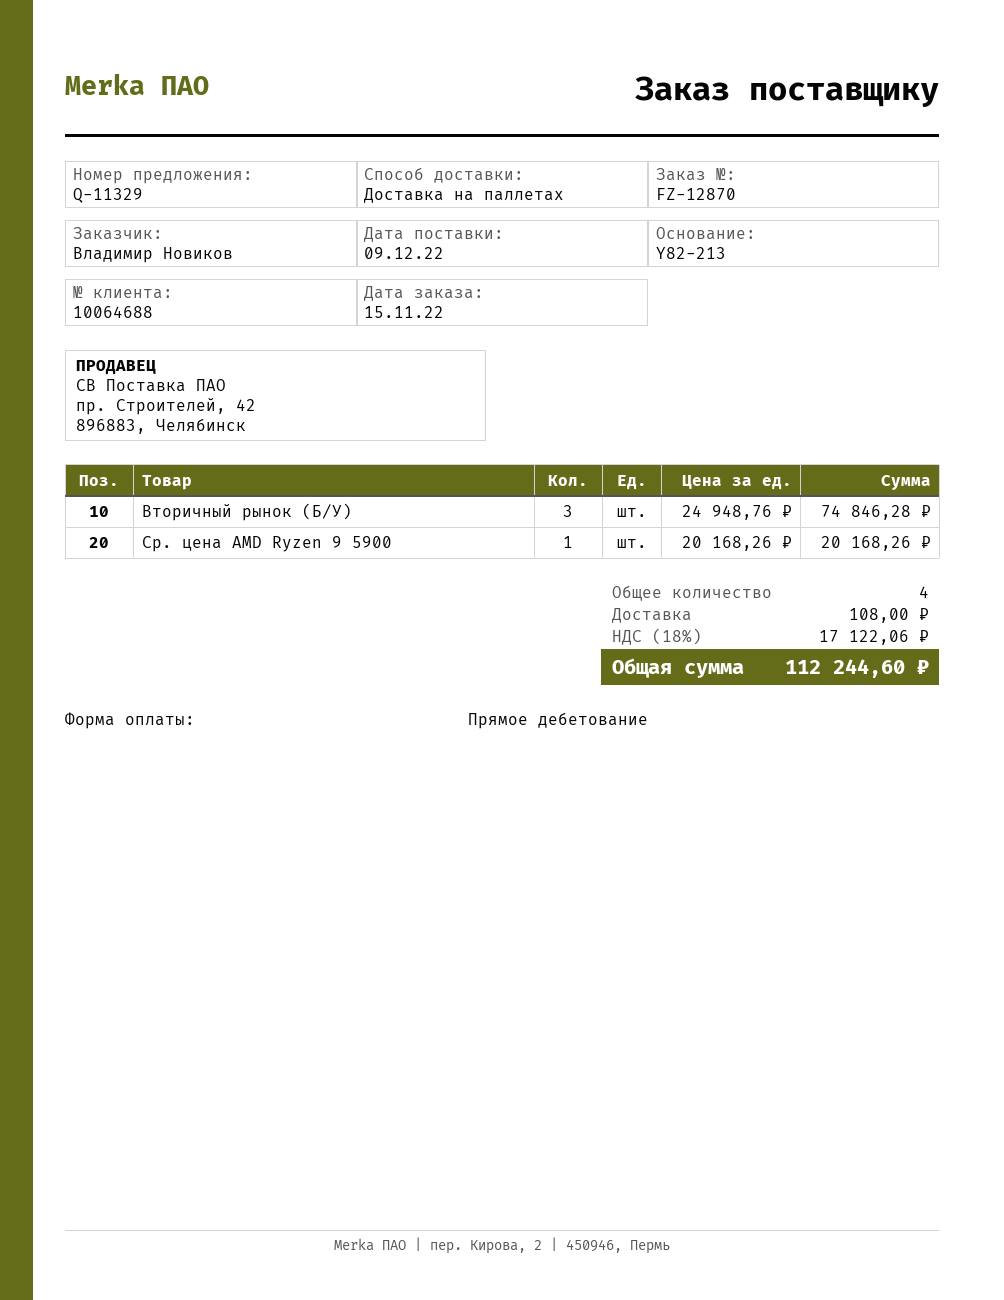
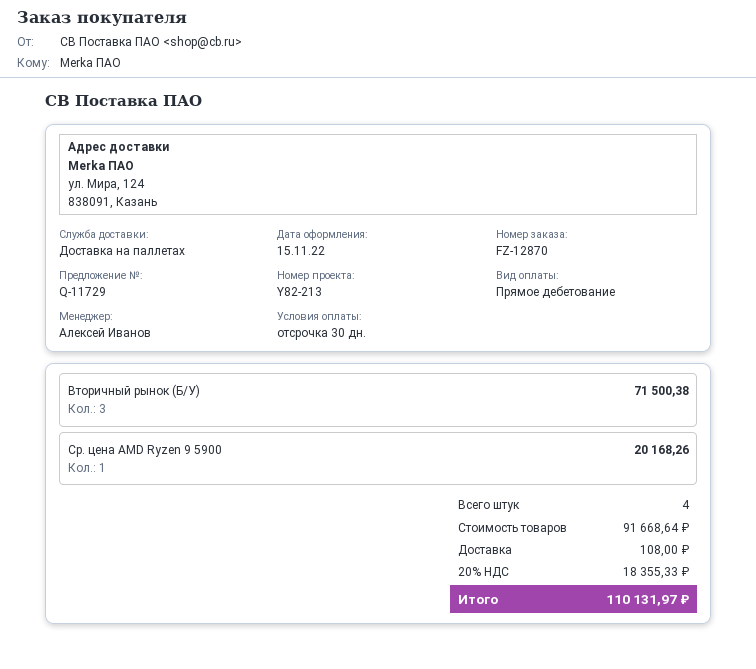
quote number: Q-11329 -> Q-11729
Вторичный рынок (Б/У): 3 for 74846.28 -> 3 for 71500.38
tax: 18% = 17122.06 -> 20% = 18355.33
total: 112244.60 -> 110131.97

